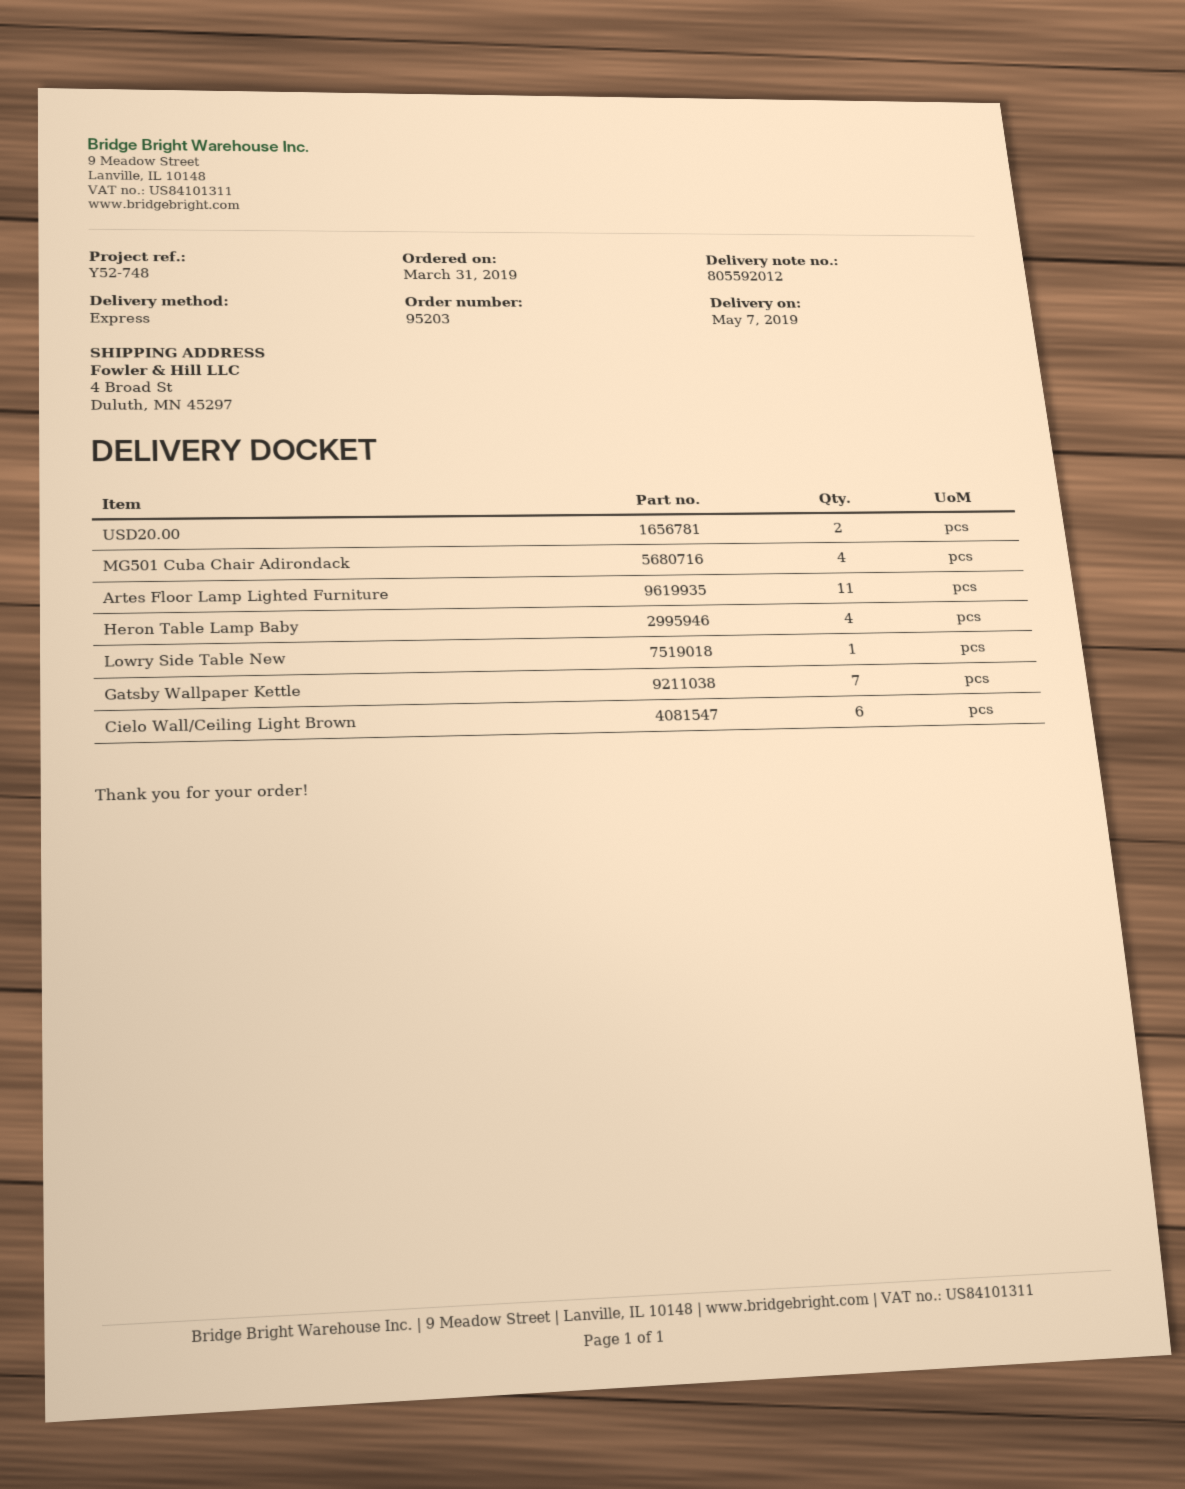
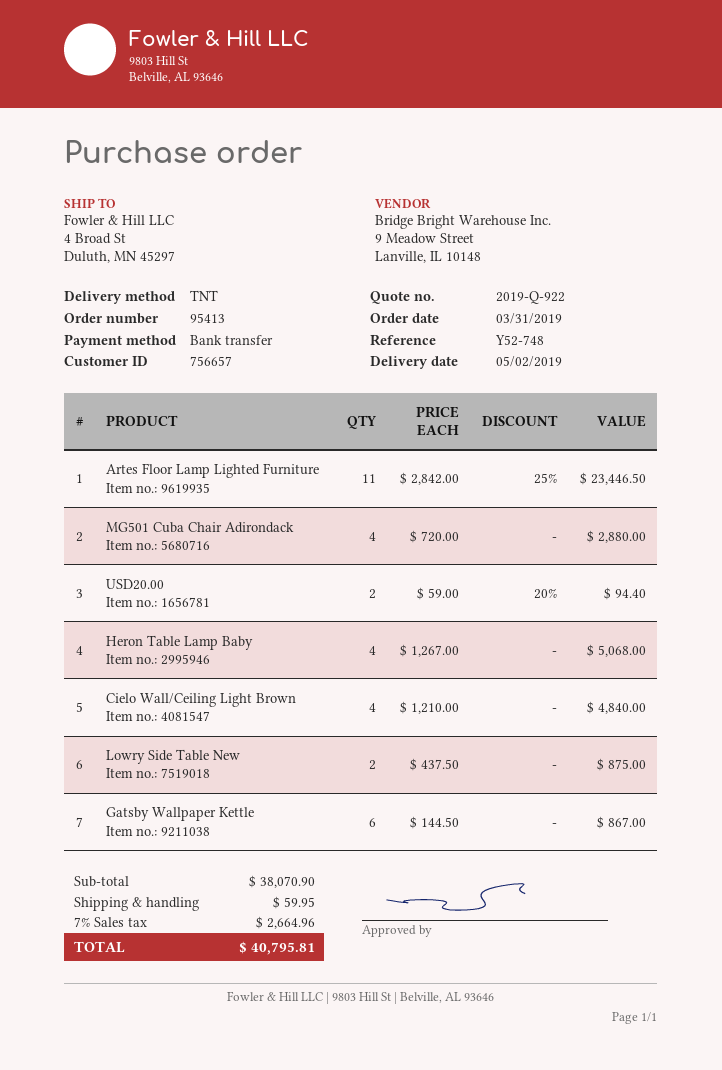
order number: 95203 -> 95413
delivery date: 2019-05-07 -> 2019-05-02
shipping method: express -> TNT
Lowry Side Table New: 1 -> 2
Gatsby Wallpaper Kettle: 7 -> 6
Cielo Wall/Ceiling Light Brown: 6 -> 4

